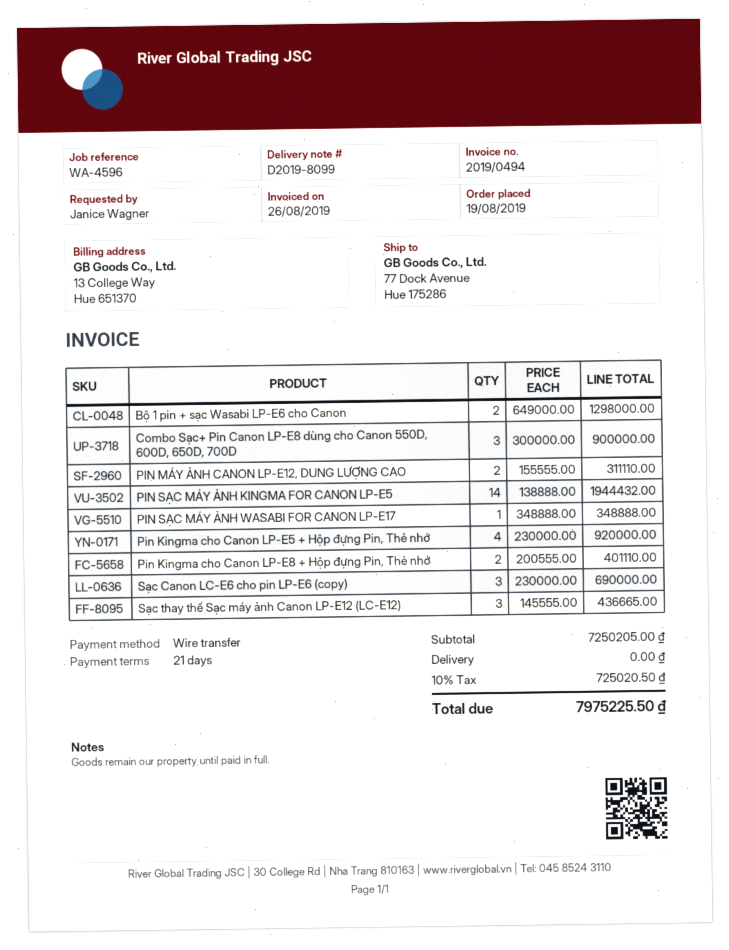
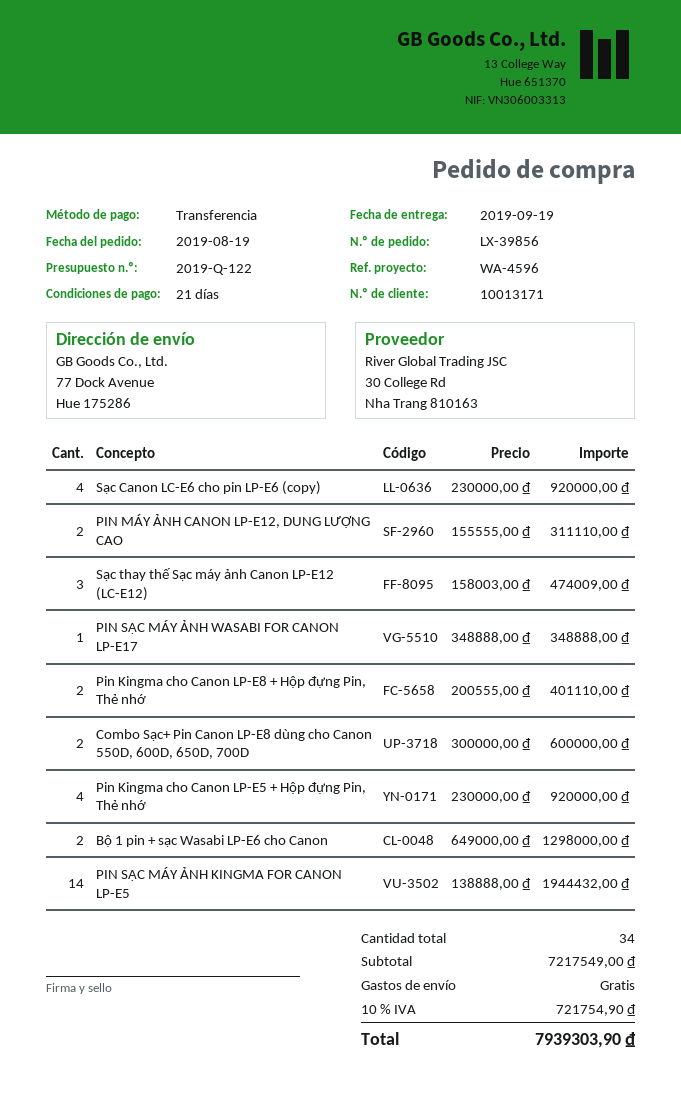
Combo Sạc+ Pin Canon LP-E8 dùng cho Canon 550D, 600D, 650D, 700D: 3 x 300000.00 = 900000.00 -> 2 x 300000.00 = 600000.00
Sạc Canon LC-E6 cho pin LP-E6 (copy): 3 x 230000.00 = 690000.00 -> 4 x 230000.00 = 920000.00
Sạc thay thế Sạc máy ảnh Canon LP-E12 (LC-E12): 3 x 145555.00 = 436665.00 -> 3 x 158003.00 = 474009.00
subtotal: 7250205.00 -> 7217549.00
tax: 10% = 725020.50 -> 10% = 721754.90
total: 7975225.50 -> 7939303.90

